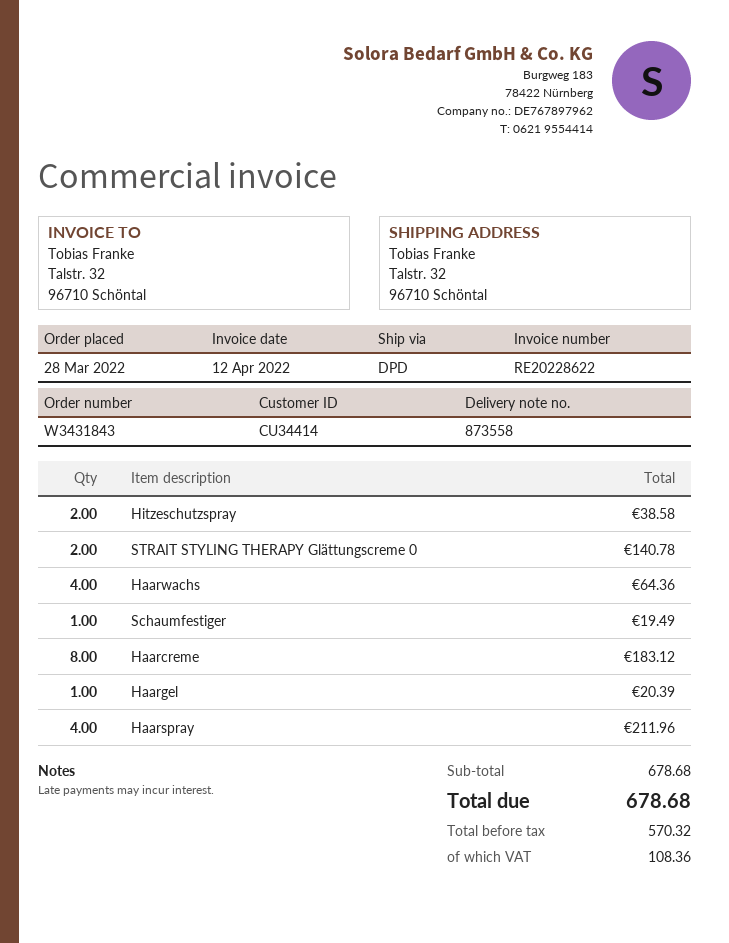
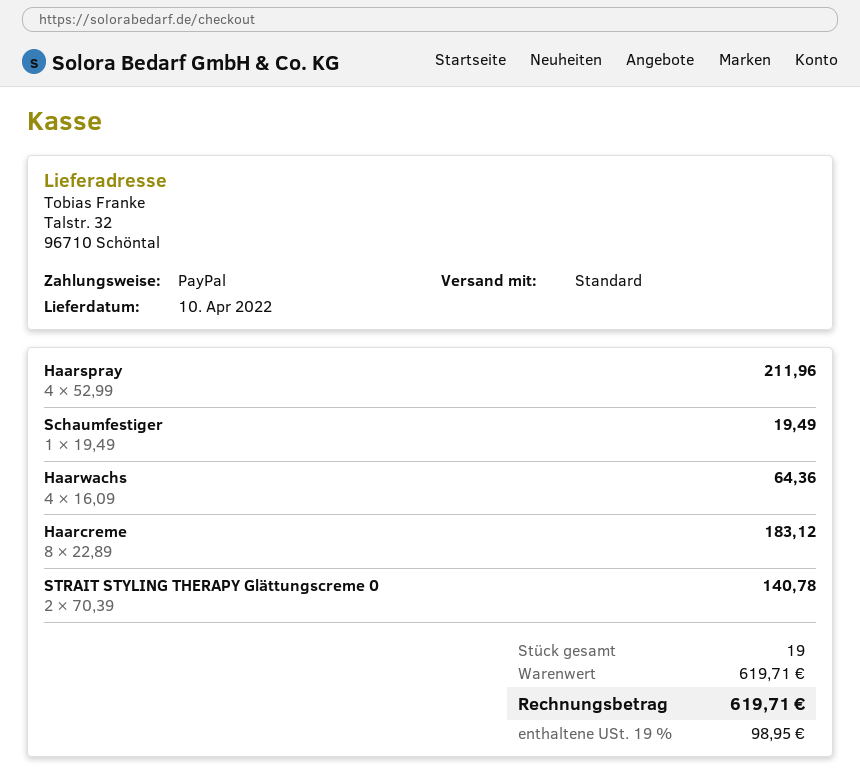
shipping method: DPD -> standard
Hitzeschutzspray: 2 for 38.58 -> none
Haargel: 1 for 20.39 -> none
subtotal: 678.68 -> 619.71
tax: 108.36 -> 98.95
total: 678.68 -> 619.71

